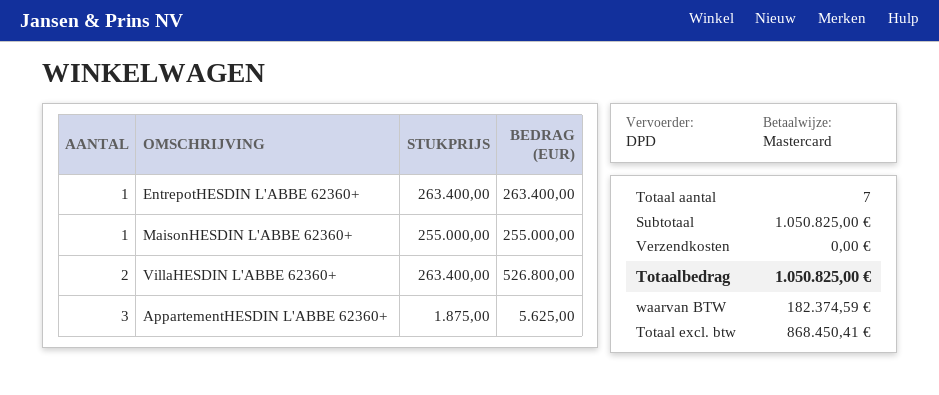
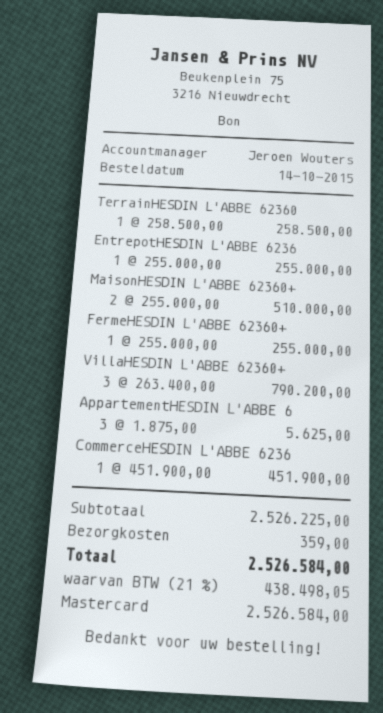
EntrepotHESDIN L'ABBE 62360+: 1 x 263400.00 = 263400.00 -> 1 x 255000.00 = 255000.00
MaisonHESDIN L'ABBE 62360+: 1 x 255000.00 = 255000.00 -> 2 x 255000.00 = 510000.00
VillaHESDIN L'ABBE 62360+: 2 x 263400.00 = 526800.00 -> 3 x 263400.00 = 790200.00
TerrainHESDIN L'ABBE 62360: none -> 1 x 258500.00 = 258500.00
FermeHESDIN L'ABBE 62360+: none -> 1 x 255000.00 = 255000.00
CommerceHESDIN L'ABBE 6236: none -> 1 x 451900.00 = 451900.00
subtotal: 1050825.00 -> 2526225.00
shipping: 0.00 -> 359.00
tax: 182374.59 -> 438498.05
total: 1050825.00 -> 2526584.00

